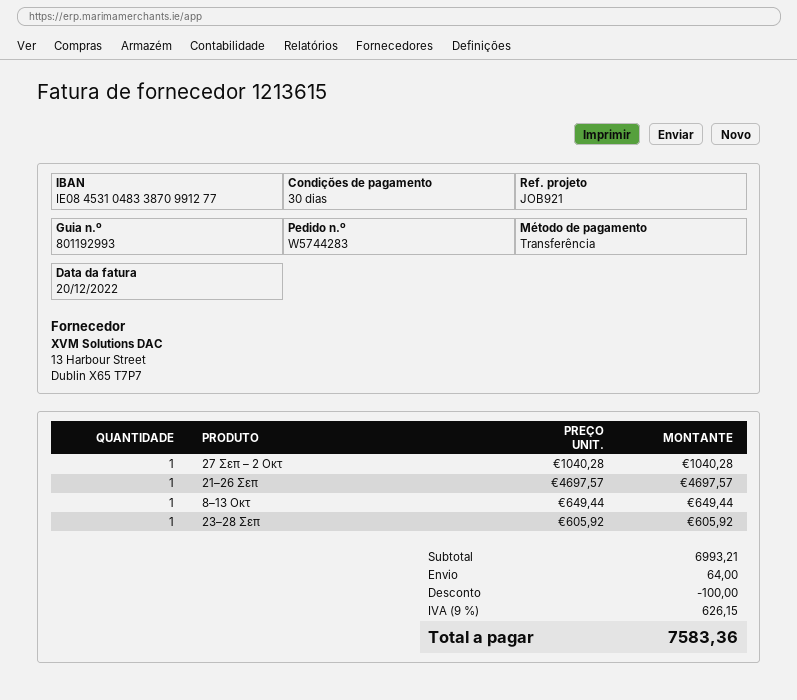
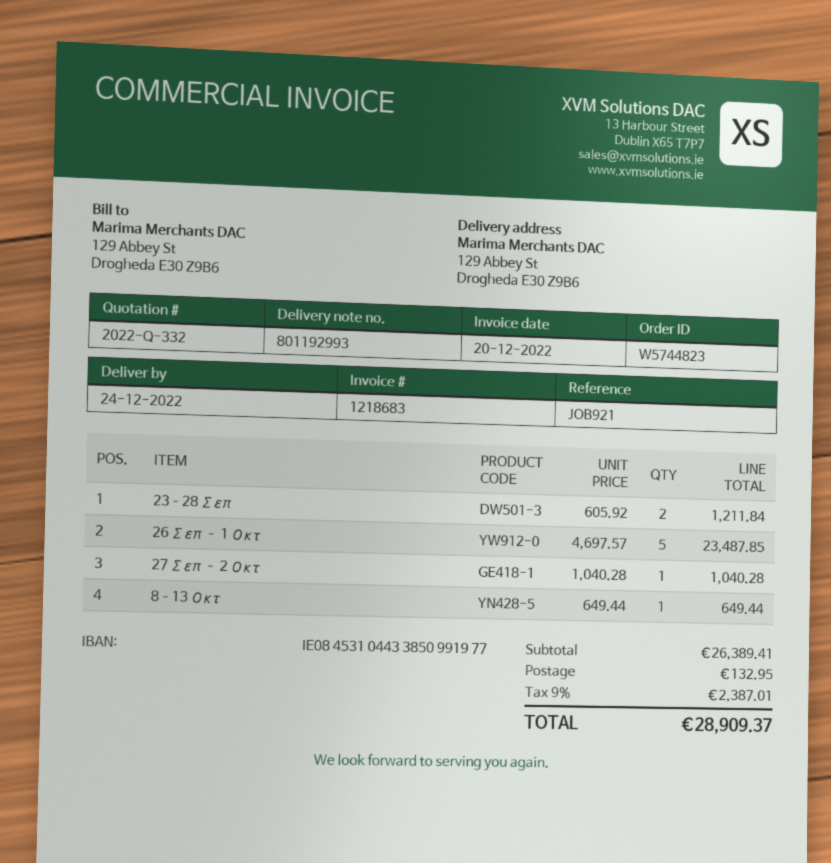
order number: W5744283 -> W5744823
invoice number: 1213615 -> 1218683
bank account: IE08453104833870991277 -> IE08453104433850991977
21–26 Σεπ: 1 x 4697.57 = 4697.57 -> none
23–28 Σεπ: 1 x 605.92 = 605.92 -> 2 x 605.92 = 1211.84
26 Σεπ – 1 Οκτ: none -> 5 x 4697.57 = 23487.85
subtotal: 6993.21 -> 26389.41
discount: 100.00 -> none
shipping: 64.00 -> 132.95
tax: 9% = 626.15 -> 9% = 2387.01
total: 7583.36 -> 28909.37

